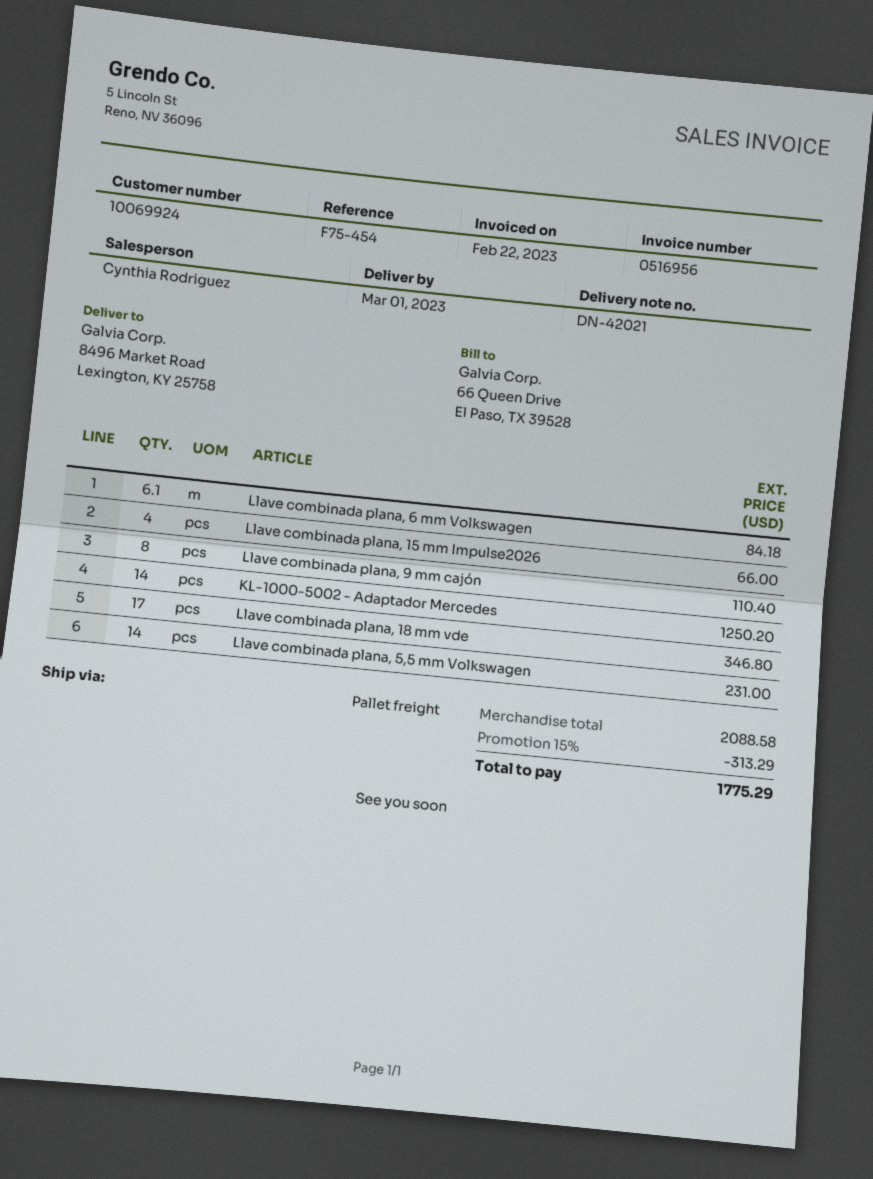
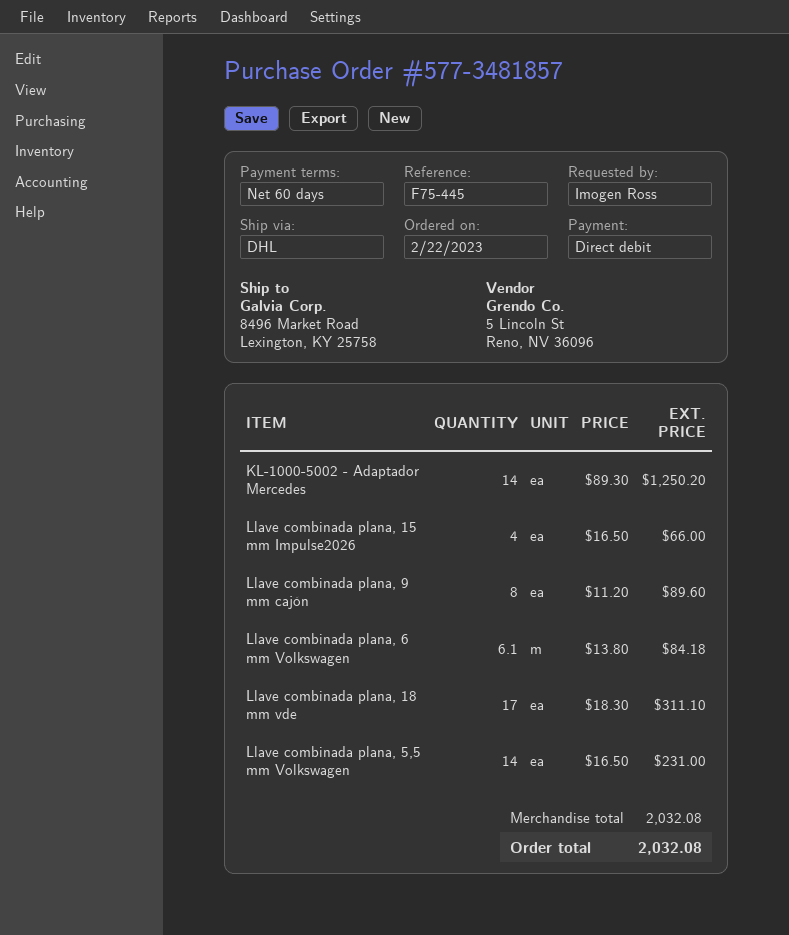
reference: F75-454 -> F75-445
shipping method: pallet freight -> DHL
Llave combinada plana, 9 mm cajón: 8 for 110.40 -> 8 for 89.60
Llave combinada plana, 18 mm vde: 17 for 346.80 -> 17 for 311.10
subtotal: 2088.58 -> 2032.08
discount: 15% = 313.29 -> none
total: 1775.29 -> 2032.08

